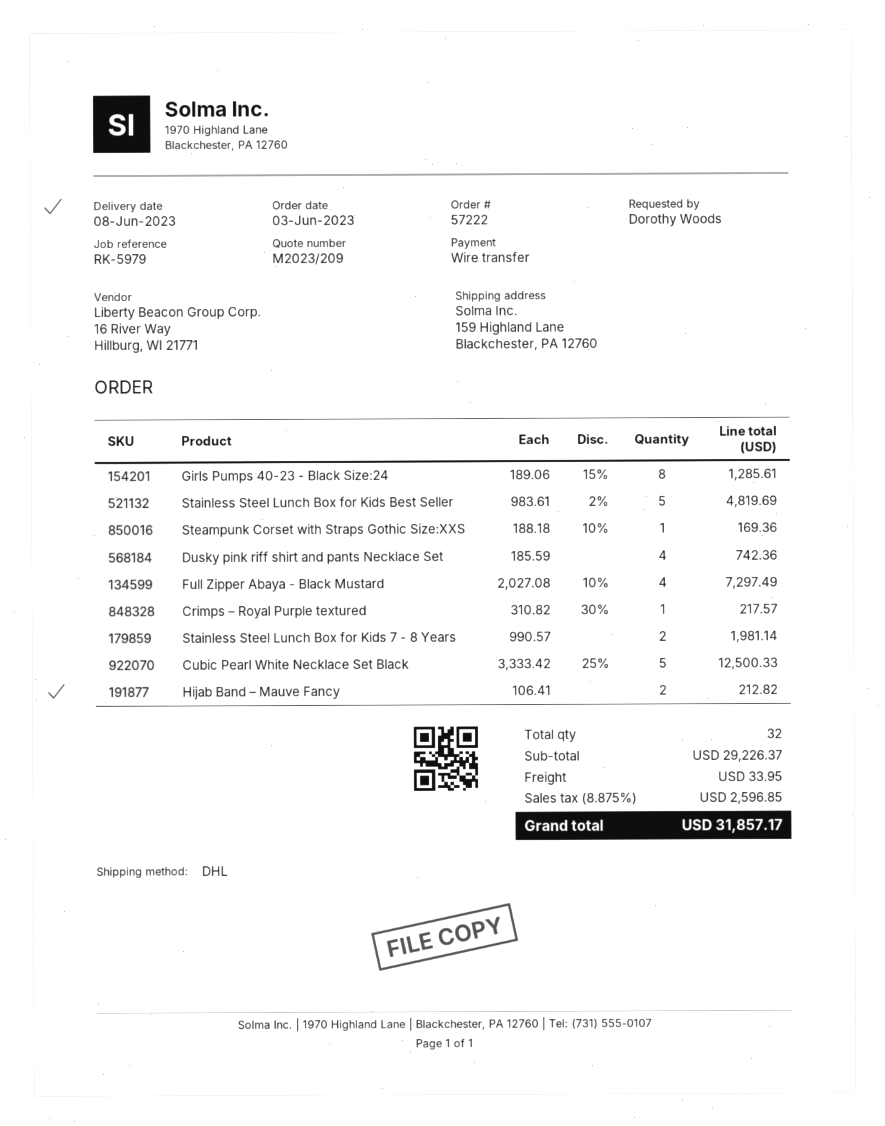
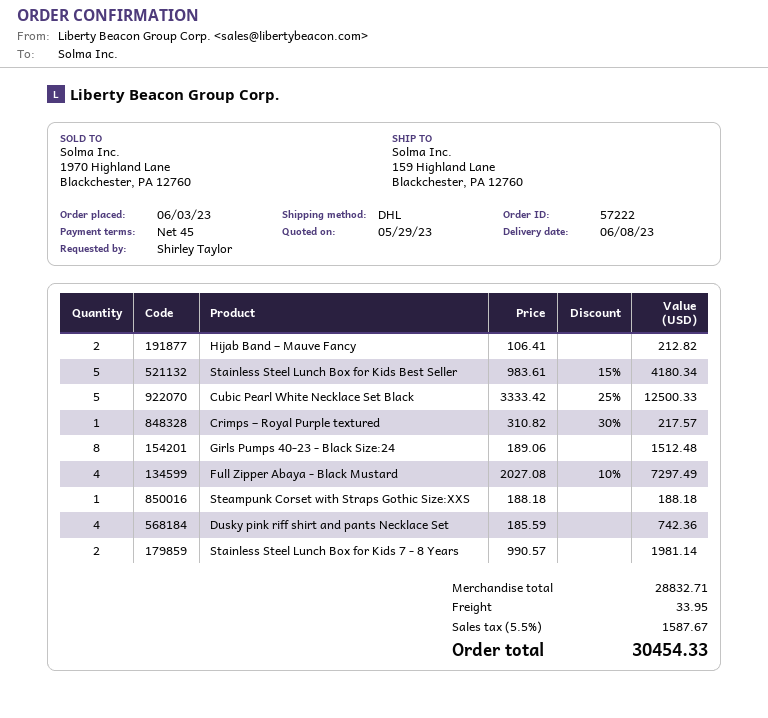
ordered by: Dorothy Woods -> Shirley Taylor
Girls Pumps 40-23 - Black Size:24: 8 x 189.06 - 15% = 1285.61 -> 8 x 189.06 = 1512.48
Stainless Steel Lunch Box for Kids Best Seller: 5 x 983.61 - 2% = 4819.69 -> 5 x 983.61 - 15% = 4180.34
Steampunk Corset with Straps Gothic Size:XXS: 1 x 188.18 - 10% = 169.36 -> 1 x 188.18 = 188.18
subtotal: 29226.37 -> 28832.71
tax: 8.875% = 2596.85 -> 5.5% = 1587.67
total: 31857.17 -> 30454.33

